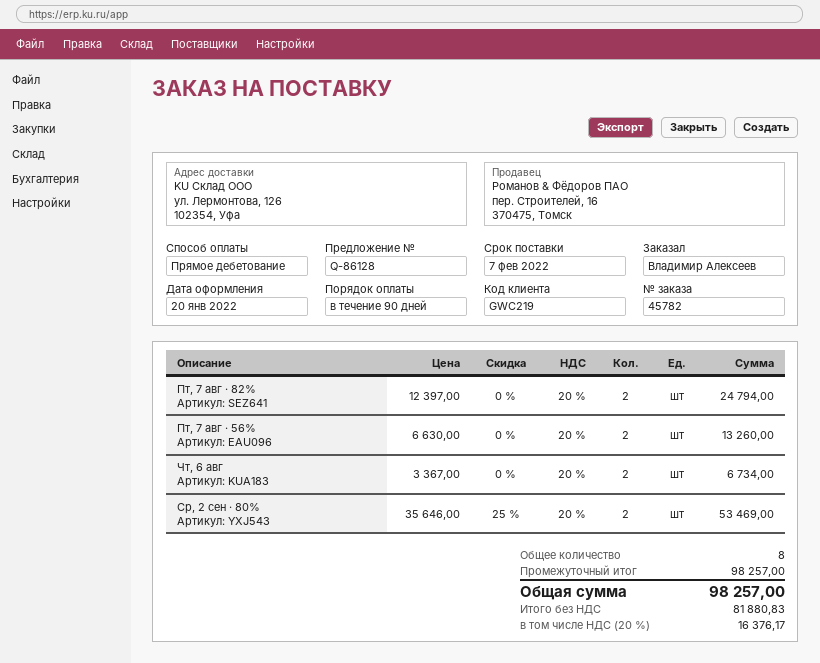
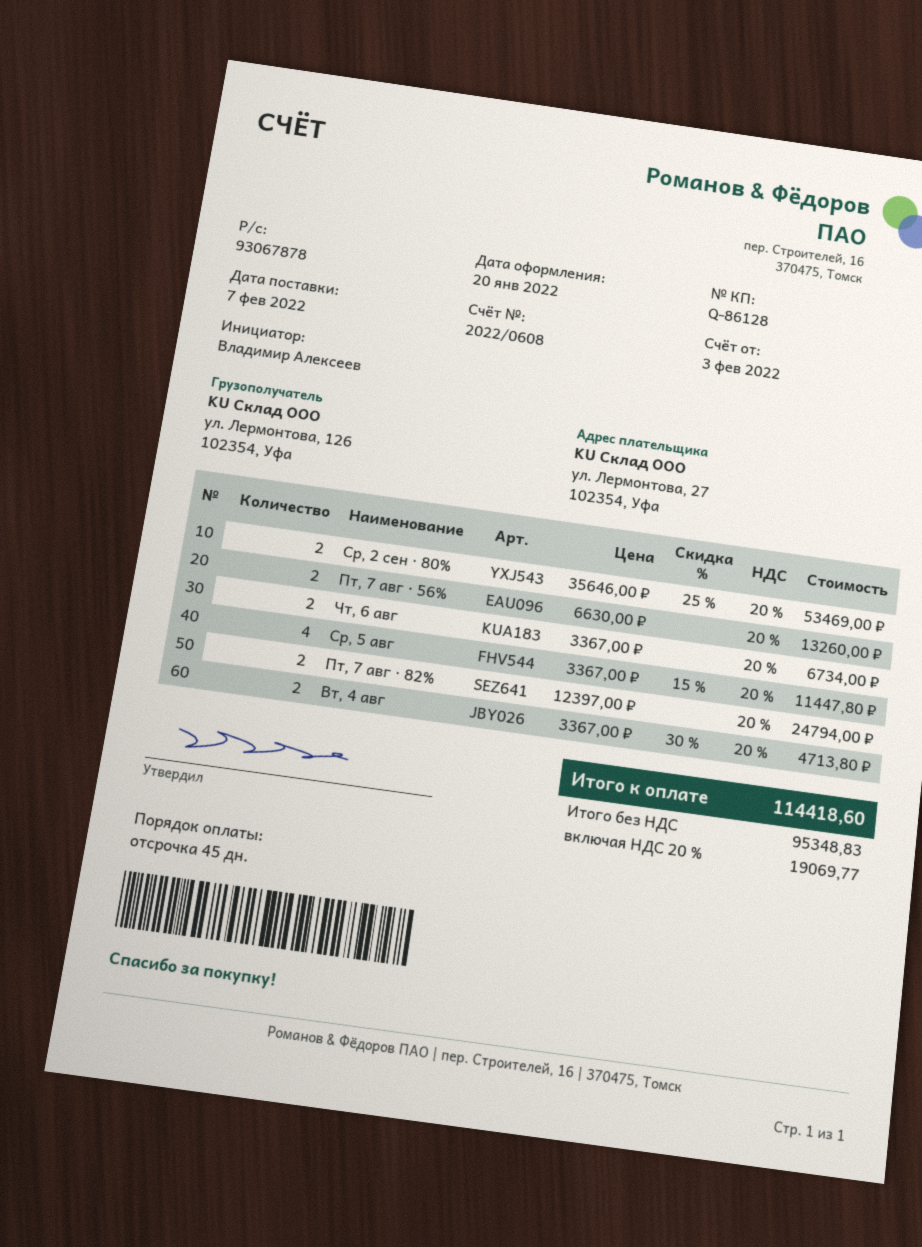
payment terms: 90 days -> 45 days
Ср, 5 авг: none -> 4 x 3367.00 - 15% = 11447.80
Вт, 4 авг: none -> 2 x 3367.00 - 30% = 4713.80
net: 81880.83 -> 95348.83
tax: 20% = 16376.17 -> 20% = 19069.77
total: 98257.00 -> 114418.60

